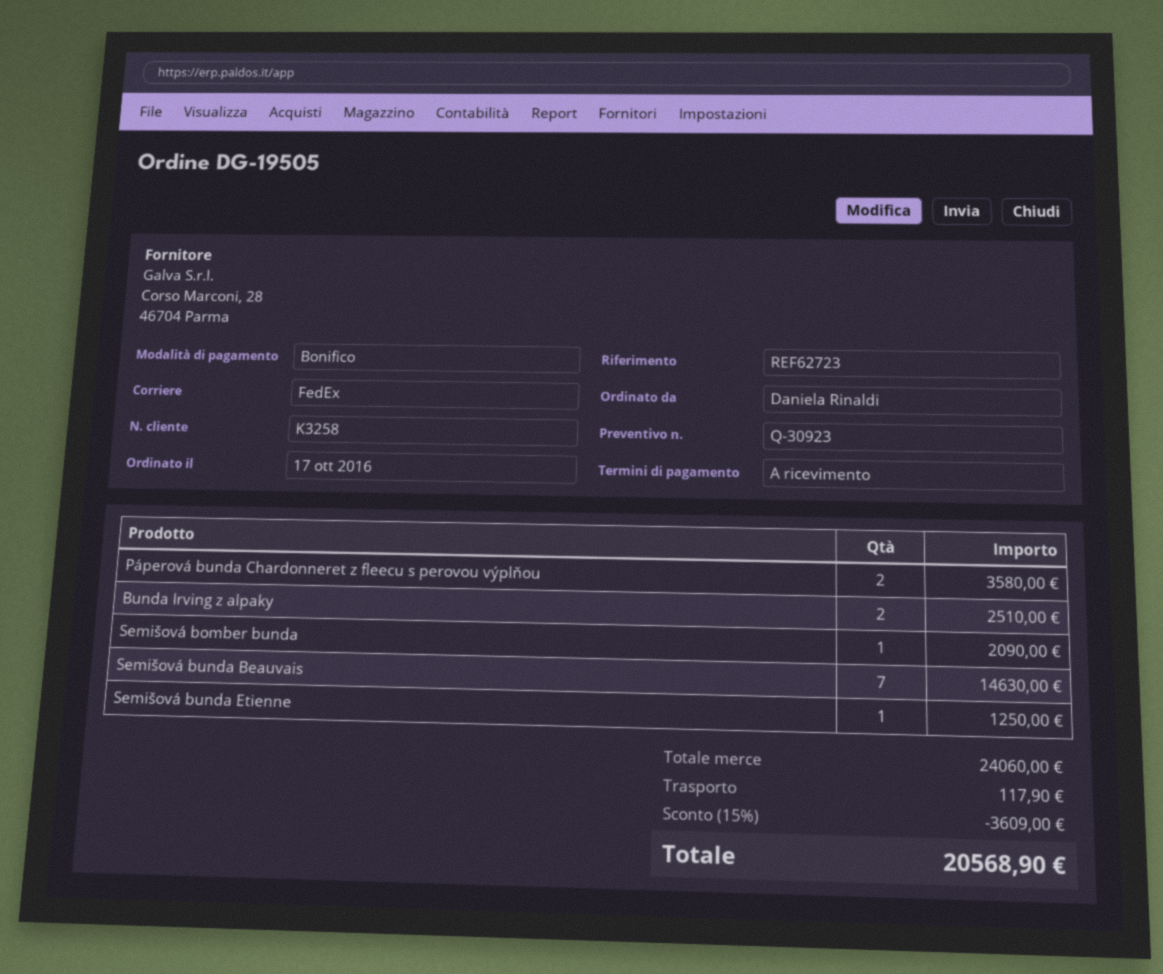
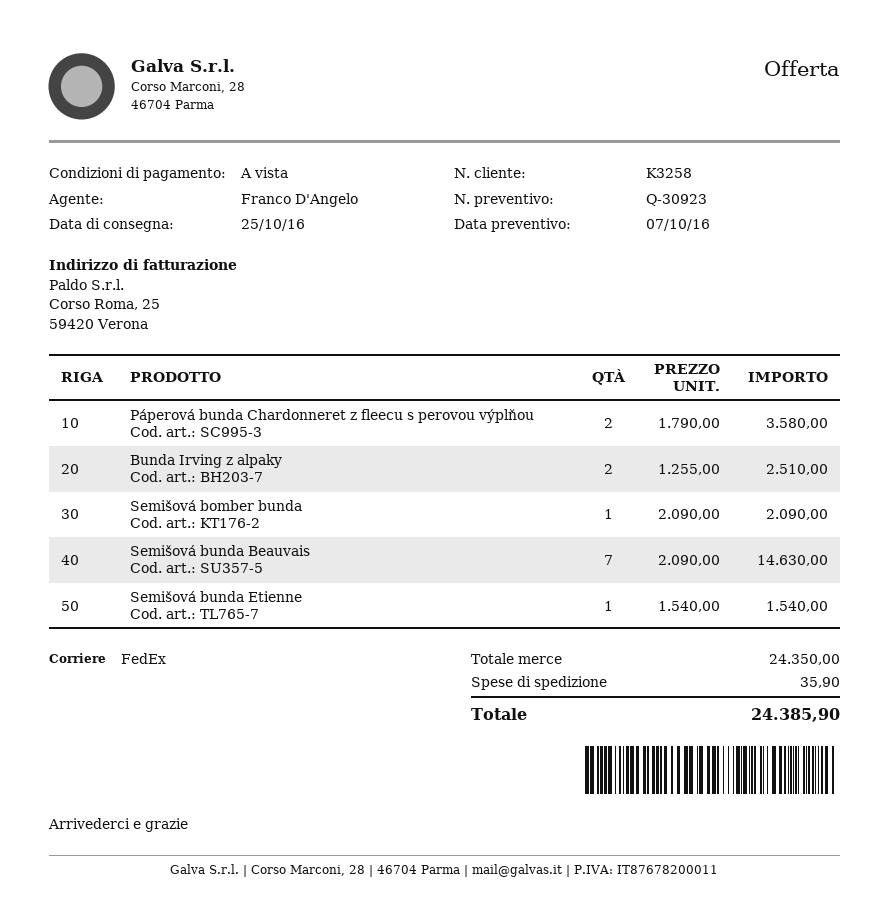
Semišová bunda Etienne: 1 for 1250.00 -> 1 for 1540.00
subtotal: 24060.00 -> 24350.00
discount: 15% = 3609.00 -> none
shipping: 117.90 -> 35.90
total: 20568.90 -> 24385.90

